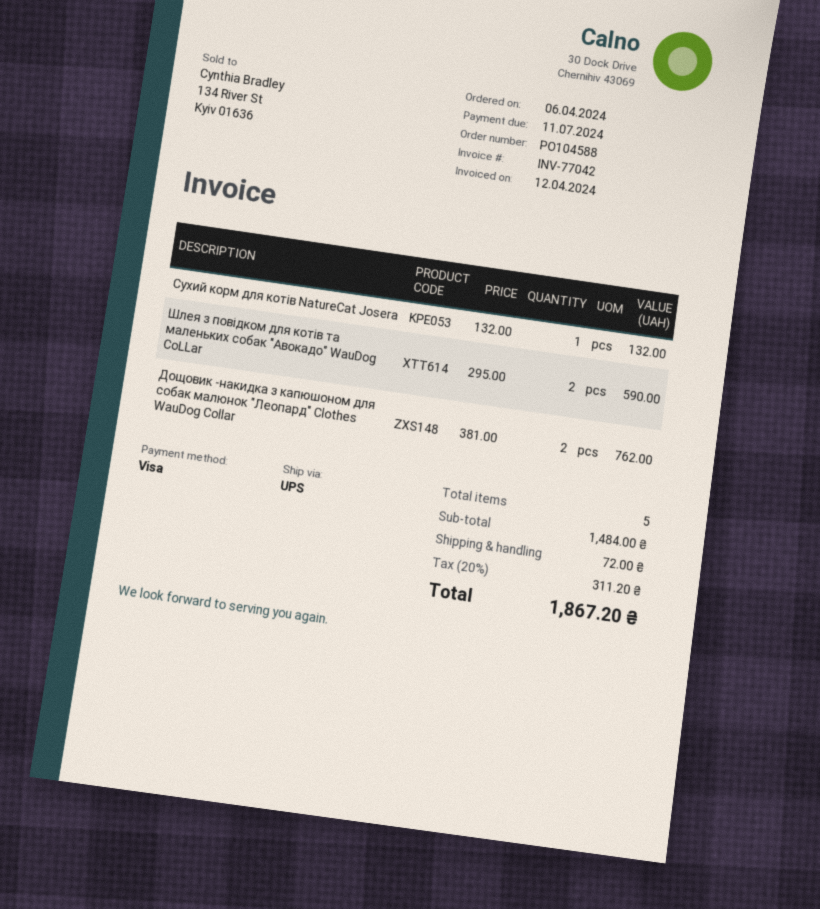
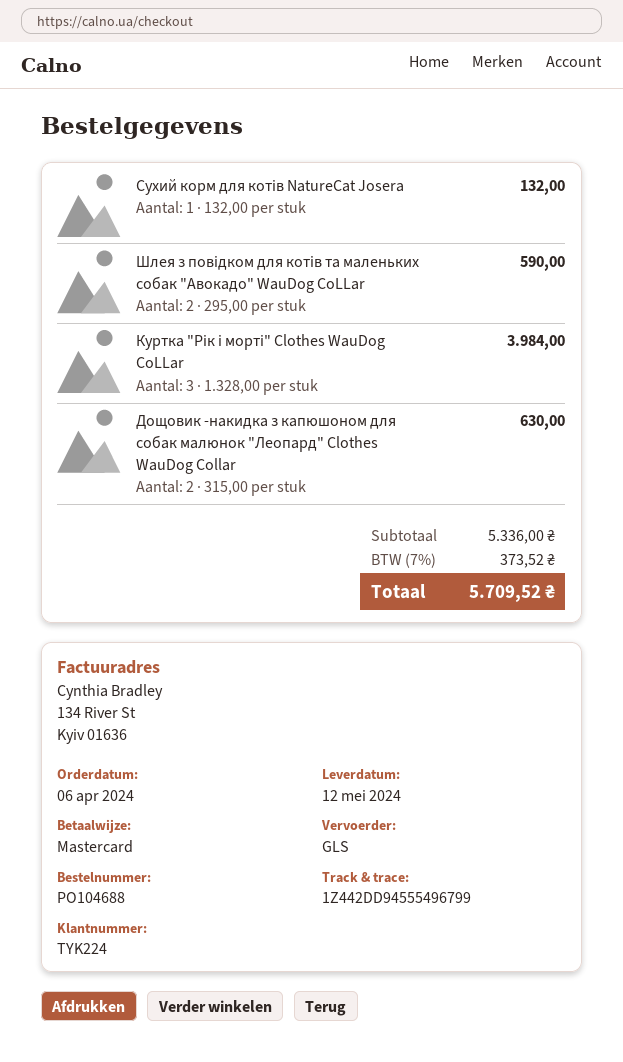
order number: PO104588 -> PO104688
payment method: Visa -> Mastercard
shipping method: UPS -> GLS
Дощовик -накидка з капюшоном для собак малюнок "Леопард" Clothes WauDog Collar: 2 x 381.00 = 762.00 -> 2 x 315.00 = 630.00
Куртка "Рік і морті" Clothes WauDog CoLLar: none -> 3 x 1328.00 = 3984.00
subtotal: 1484.00 -> 5336.00
shipping: 72.00 -> none
tax: 20% = 311.20 -> 7% = 373.52
total: 1867.20 -> 5709.52

